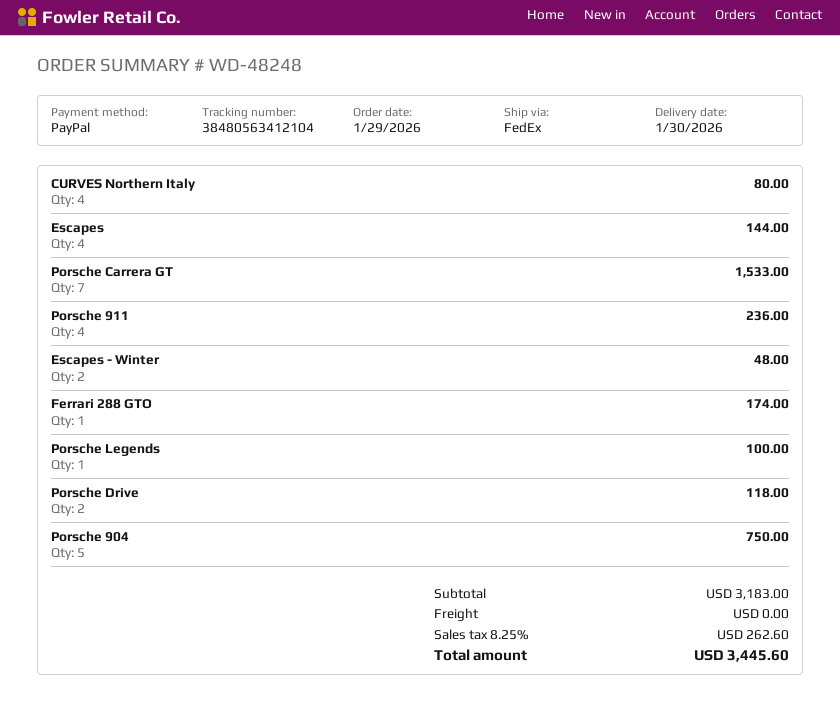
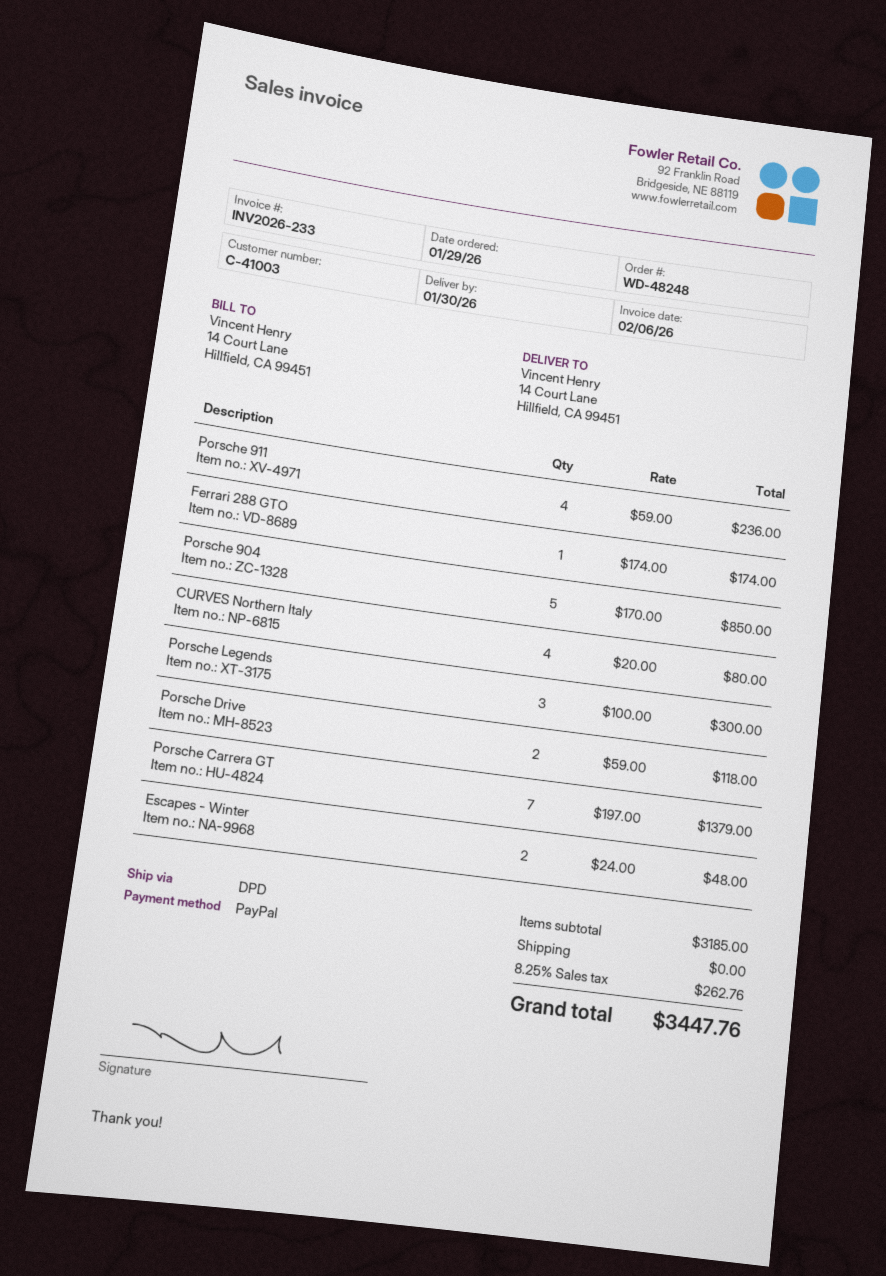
shipping method: FedEx -> DPD
Escapes: 4 for 144.00 -> none
Porsche Carrera GT: 7 for 1533.00 -> 7 for 1379.00
Porsche Legends: 1 for 100.00 -> 3 for 300.00
Porsche 904: 5 for 750.00 -> 5 for 850.00
subtotal: 3183.00 -> 3185.00
tax: 8.25% = 262.60 -> 8.25% = 262.76
total: 3445.60 -> 3447.76

